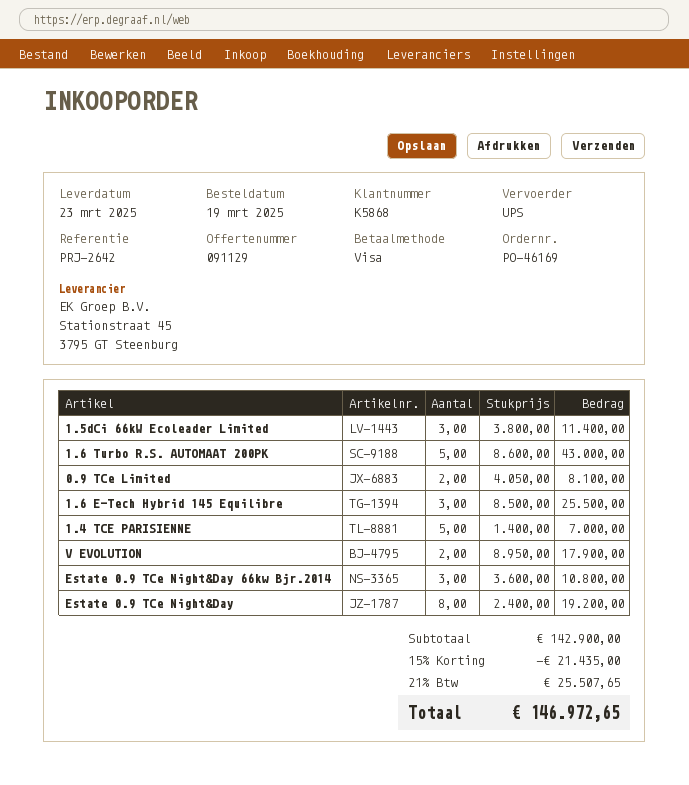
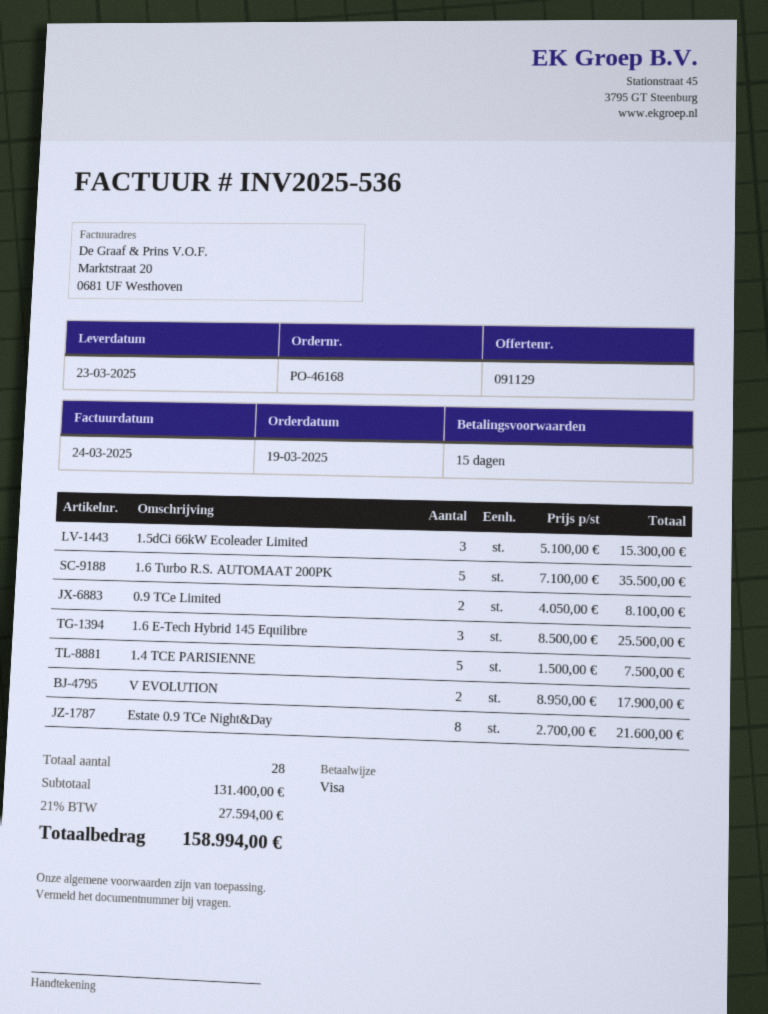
order number: PO-46169 -> PO-46168
1.5dCi 66kW Ecoleader Limited: 3 x 3800.00 = 11400.00 -> 3 x 5100.00 = 15300.00
1.6 Turbo R.S. AUTOMAAT 200PK: 5 x 8600.00 = 43000.00 -> 5 x 7100.00 = 35500.00
1.4 TCE PARISIENNE: 5 x 1400.00 = 7000.00 -> 5 x 1500.00 = 7500.00
Estate 0.9 TCe Night&Day 66kw Bjr.2014: 3 x 3600.00 = 10800.00 -> none
Estate 0.9 TCe Night&Day: 8 x 2400.00 = 19200.00 -> 8 x 2700.00 = 21600.00
subtotal: 142900.00 -> 131400.00
discount: 15% = 21435.00 -> none
tax: 21% = 25507.65 -> 21% = 27594.00
total: 146972.65 -> 158994.00

